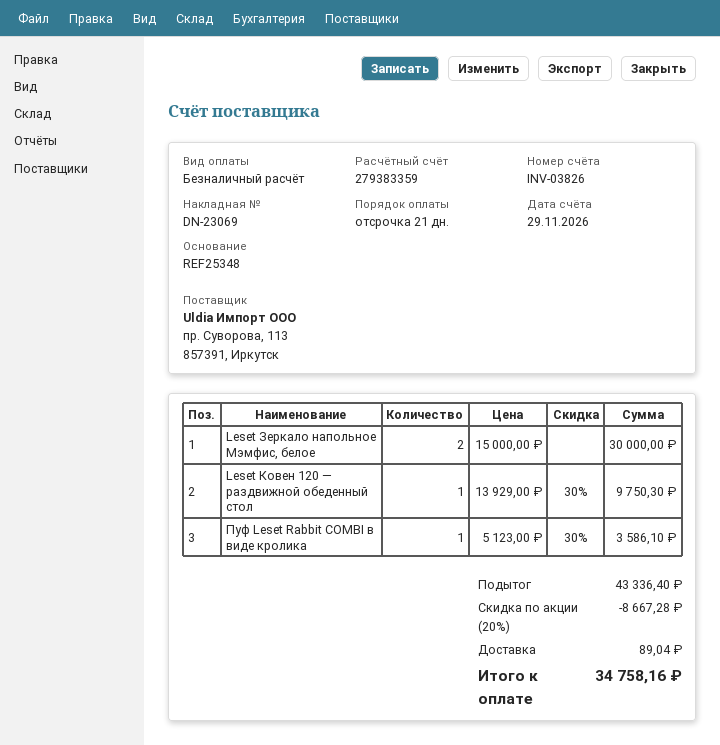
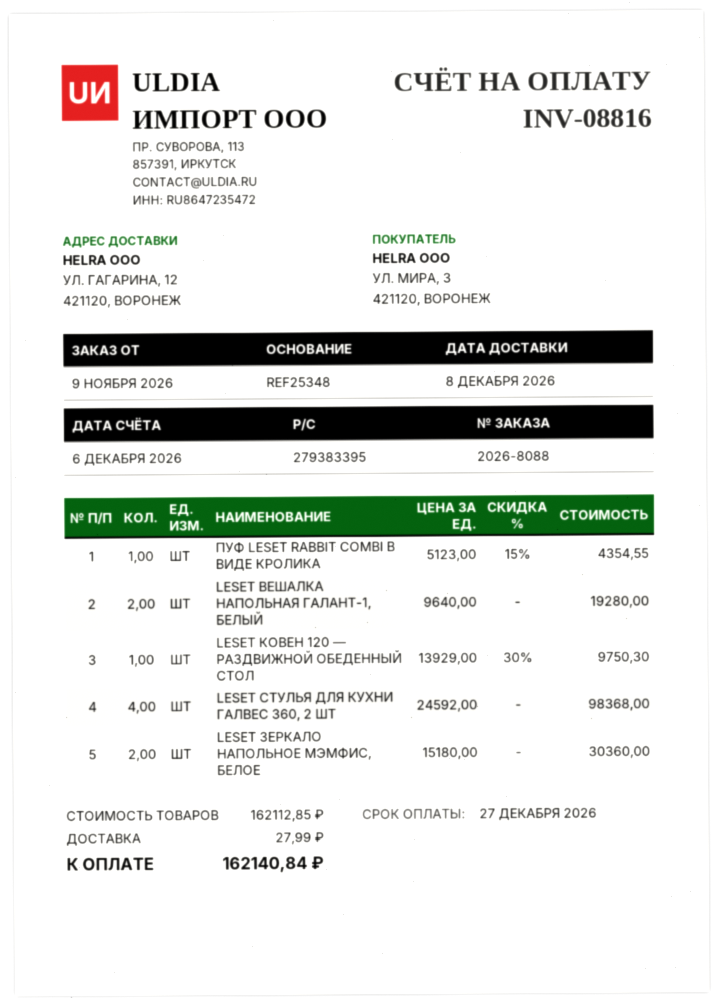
invoice number: INV-03826 -> INV-08816
invoice date: 2026-11-29 -> 2026-12-06
bank account: 279383359 -> 279383395
Leset Зеркало напольное Мэмфис, белое: 2 x 15000.00 = 30000.00 -> 2 x 15180.00 = 30360.00
Пуф Leset Rabbit COMBI в виде кролика: 1 x 5123.00 - 30% = 3586.10 -> 1 x 5123.00 - 15% = 4354.55
LESET ВЕШАЛКА НАПОЛЬНАЯ ГАЛАНТ-1, БЕЛЫЙ: none -> 2 x 9640.00 = 19280.00
LESET СТУЛЬЯ ДЛЯ КУХНИ ГАЛВЕС 360, 2 ШТ: none -> 4 x 24592.00 = 98368.00
subtotal: 43336.40 -> 162112.85
discount: 20% = 8667.28 -> none
shipping: 89.04 -> 27.99
total: 34758.16 -> 162140.84

